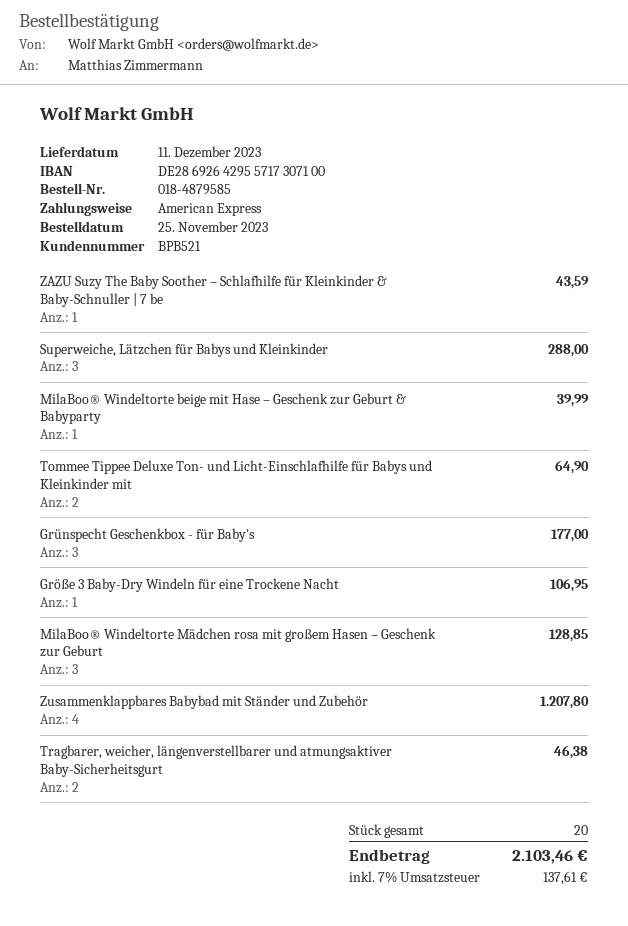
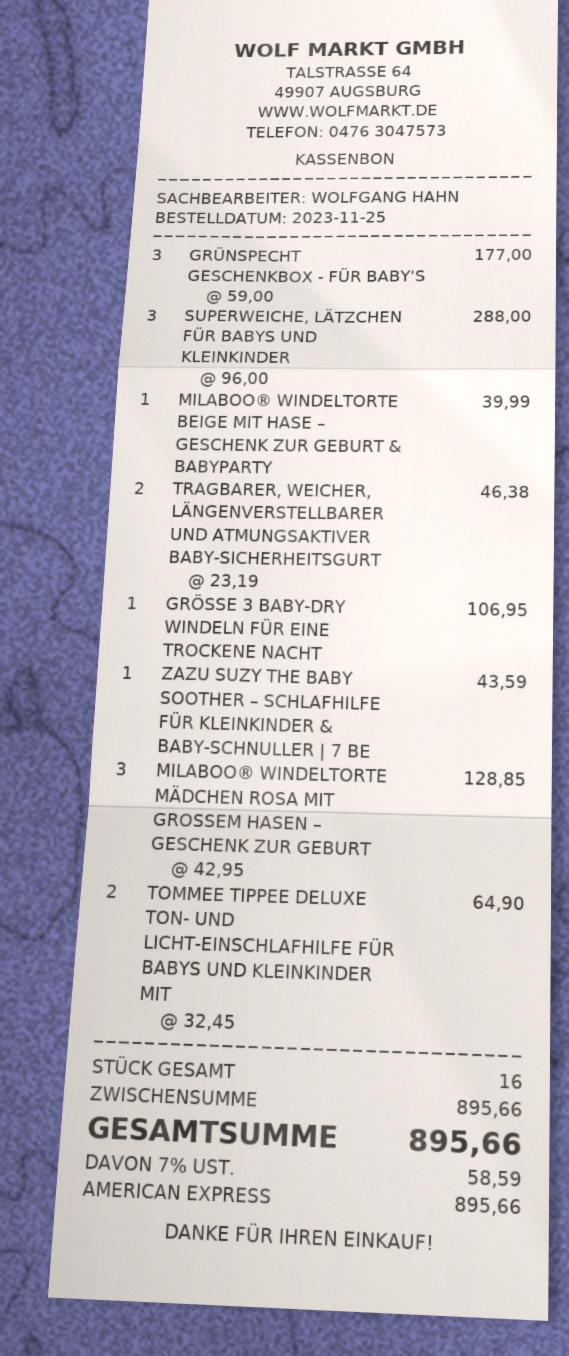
Zusammenklappbares Babybad mit Ständer und Zubehör: 4 for 1207.80 -> none
total quantity: 20 -> 16
tax: 7% = 137.61 -> 7% = 58.59
total: 2103.46 -> 895.66

